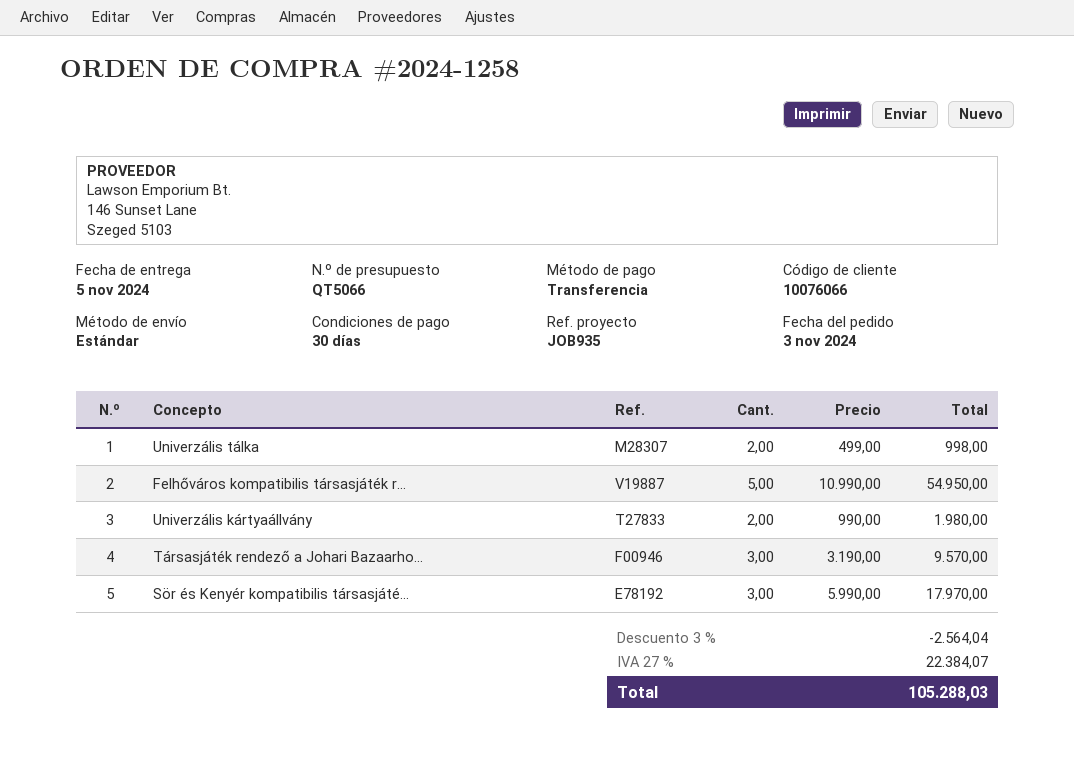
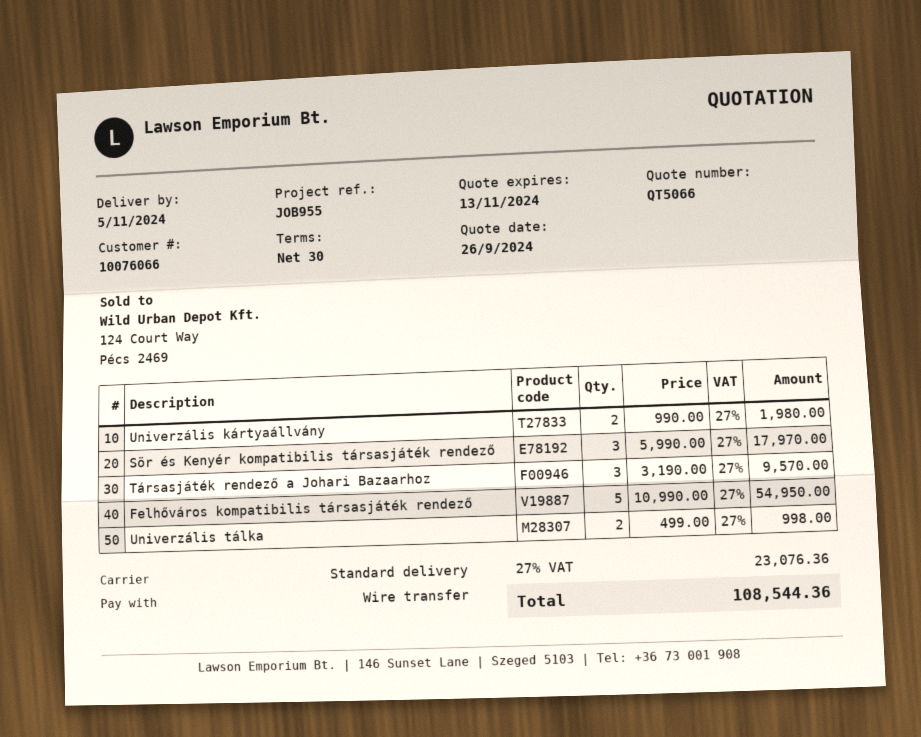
reference: JOB935 -> JOB955
discount: 3% = 2564.04 -> none
tax: 27% = 22384.07 -> 27% = 23076.36
total: 105288.03 -> 108544.36

